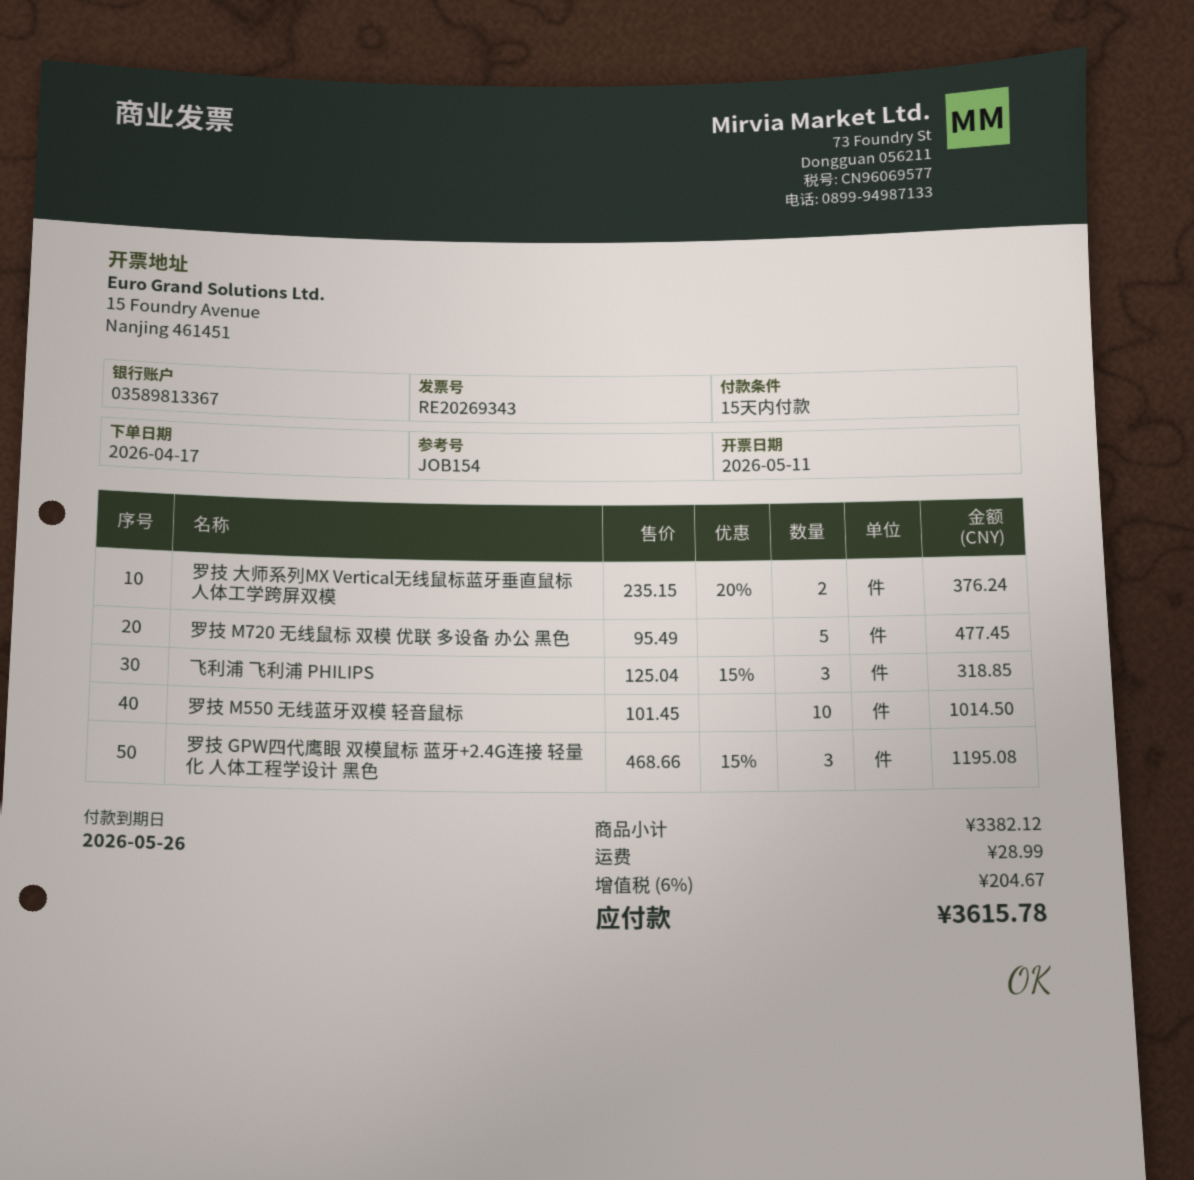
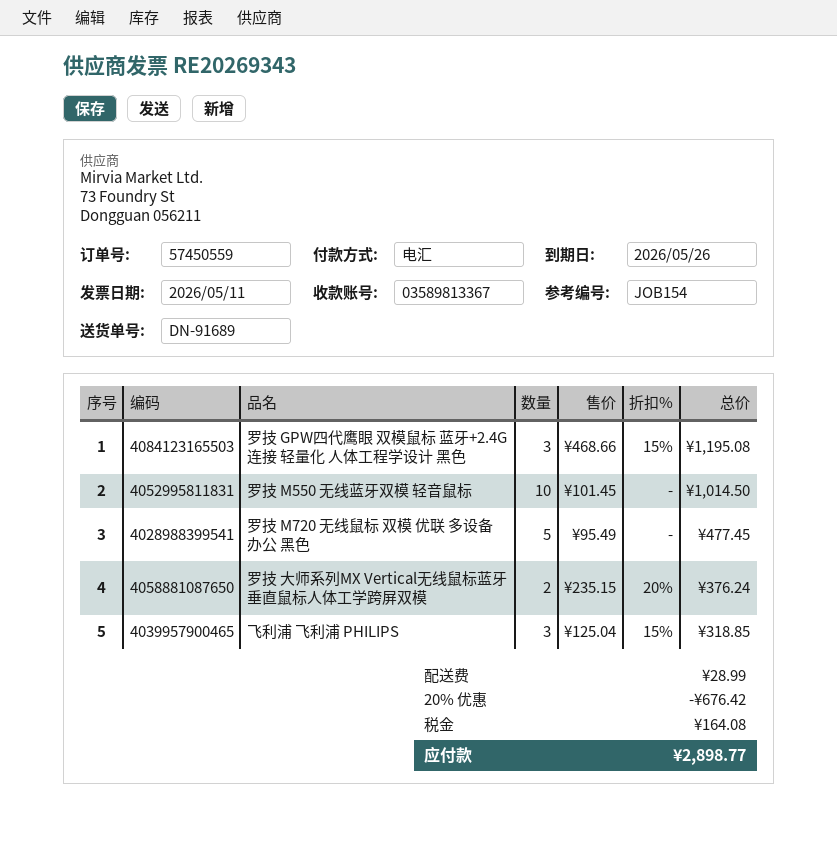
discount: none -> 20% = 676.42
tax: 204.67 -> 164.08
total: 3615.78 -> 2898.77

